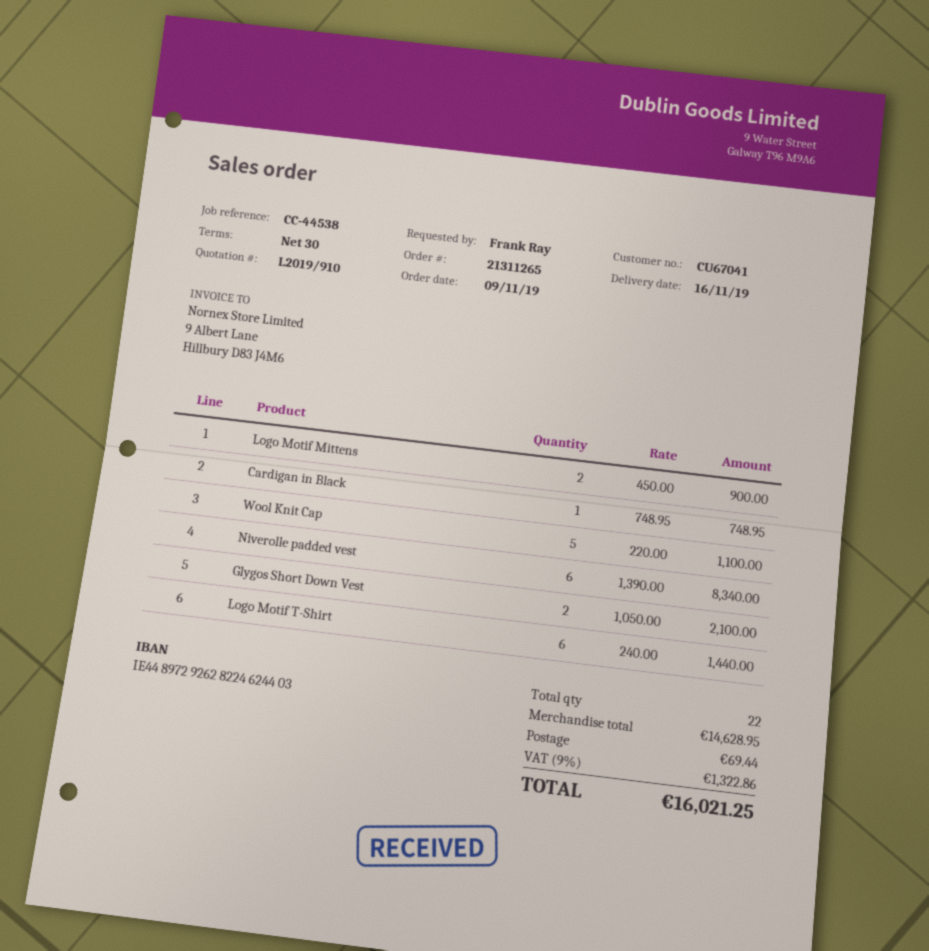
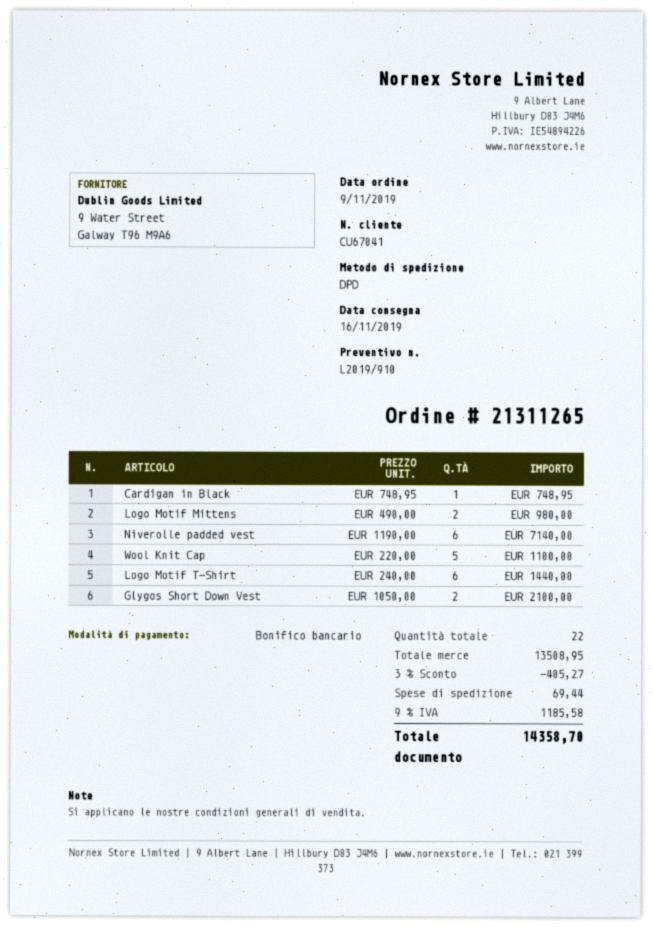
Logo Motif Mittens: 2 x 450.00 = 900.00 -> 2 x 490.00 = 980.00
Niverolle padded vest: 6 x 1390.00 = 8340.00 -> 6 x 1190.00 = 7140.00
subtotal: 14628.95 -> 13508.95
discount: none -> 3% = 405.27
tax: 9% = 1322.86 -> 9% = 1185.58
total: 16021.25 -> 14358.70

